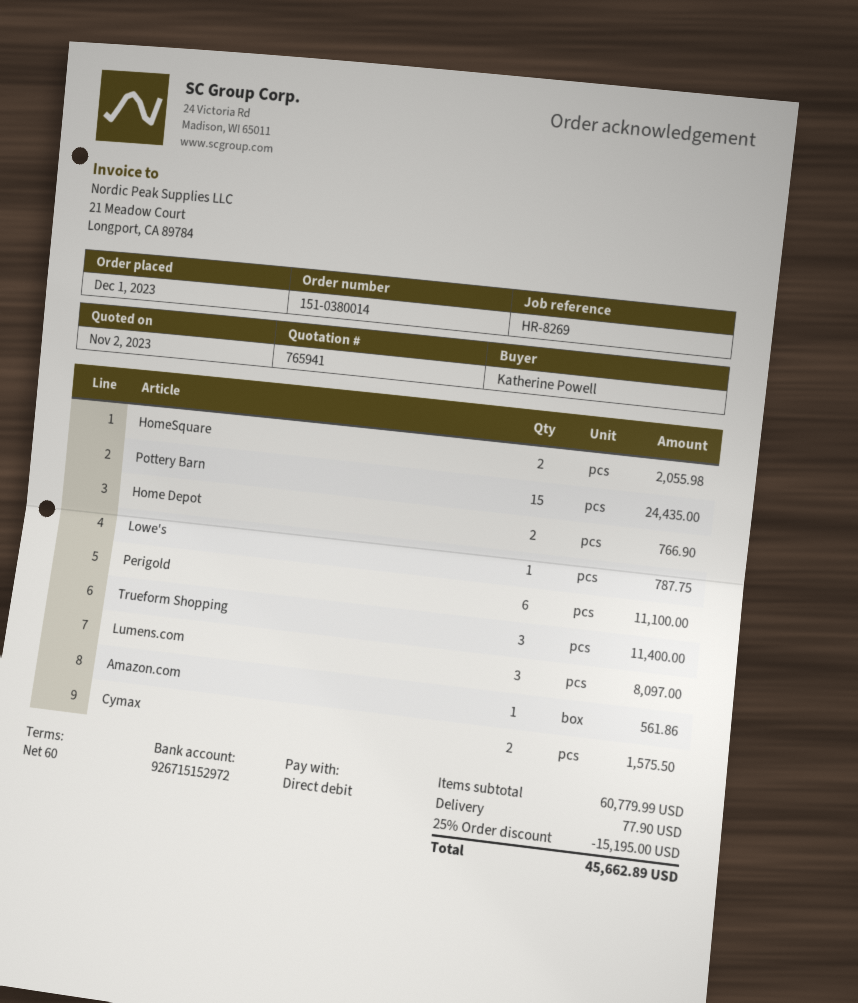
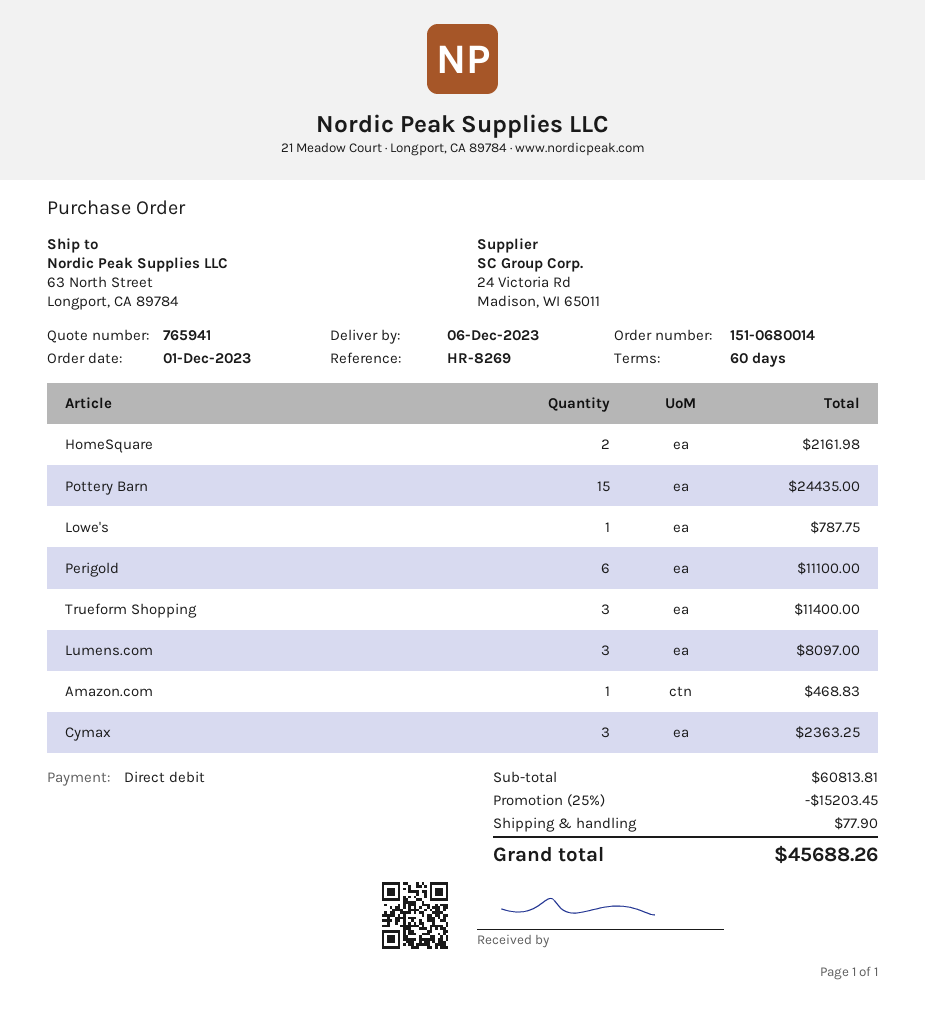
order number: 151-0380014 -> 151-0680014
HomeSquare: 2 for 2055.98 -> 2 for 2161.98
Home Depot: 2 for 766.90 -> none
Amazon.com: 1 for 561.86 -> 1 for 468.83
Cymax: 2 for 1575.50 -> 3 for 2363.25
subtotal: 60779.99 -> 60813.81
discount: 25% = 15195.00 -> 25% = 15203.45
total: 45662.89 -> 45688.26

